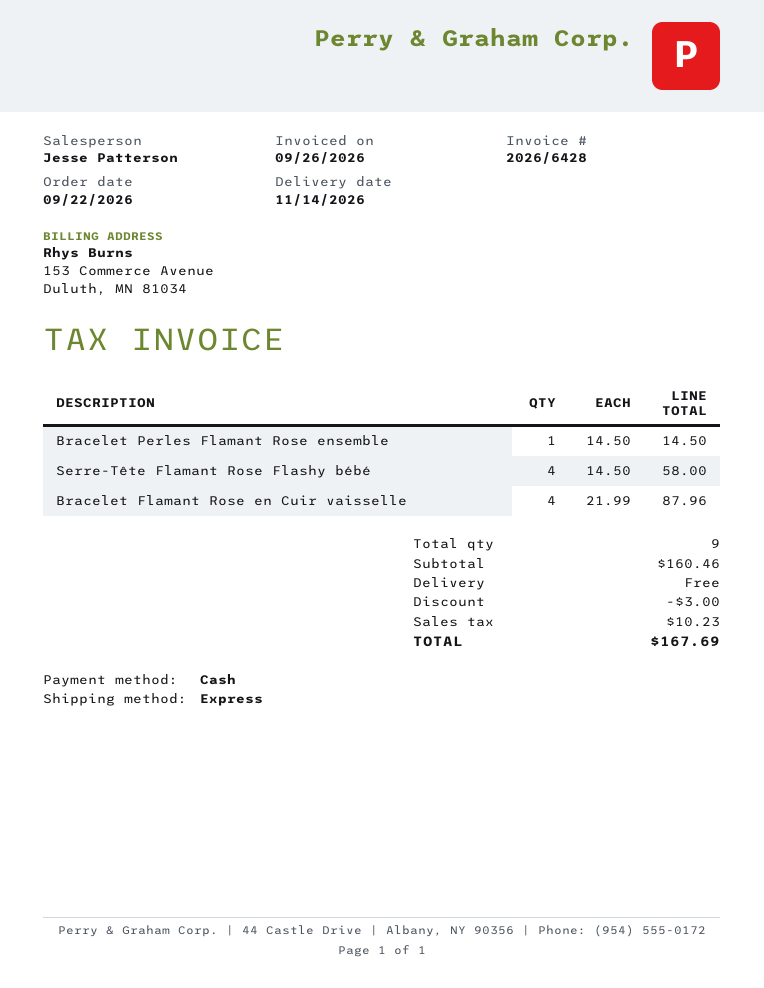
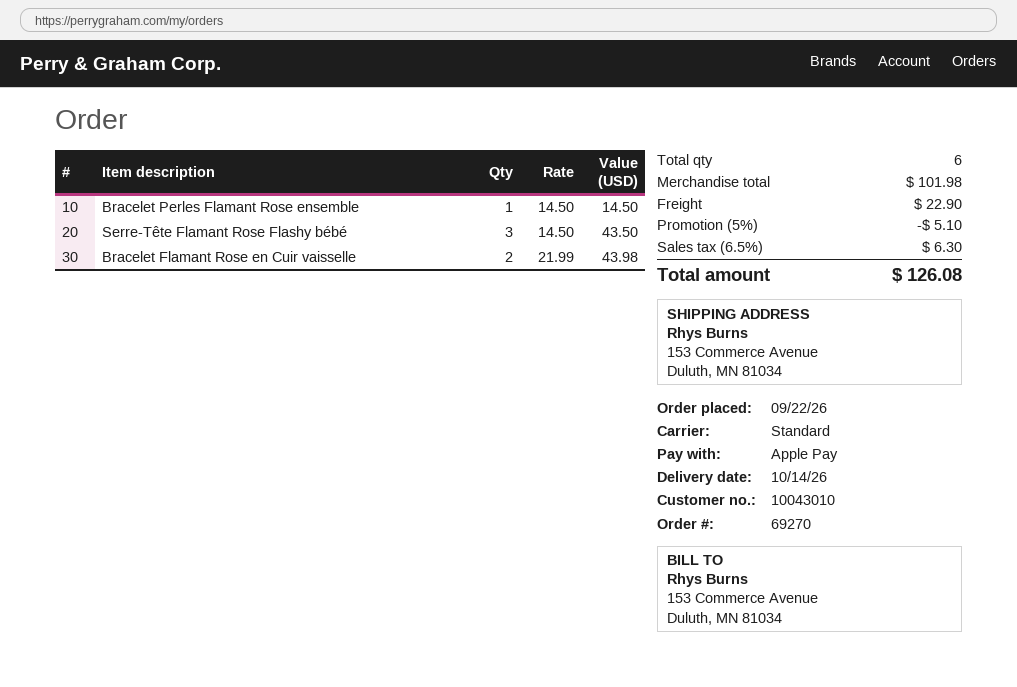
delivery date: 2026-11-14 -> 2026-10-14
payment method: cash -> Apple Pay
shipping method: express -> standard
Serre-Tête Flamant Rose Flashy bébé: 4 x 14.50 = 58.00 -> 3 x 14.50 = 43.50
Bracelet Flamant Rose en Cuir vaisselle: 4 x 21.99 = 87.96 -> 2 x 21.99 = 43.98
total quantity: 9 -> 6
subtotal: 160.46 -> 101.98
discount: 3.00 -> 5.10
shipping: 0.00 -> 22.90
tax: 10.23 -> 6.30
total: 167.69 -> 126.08

